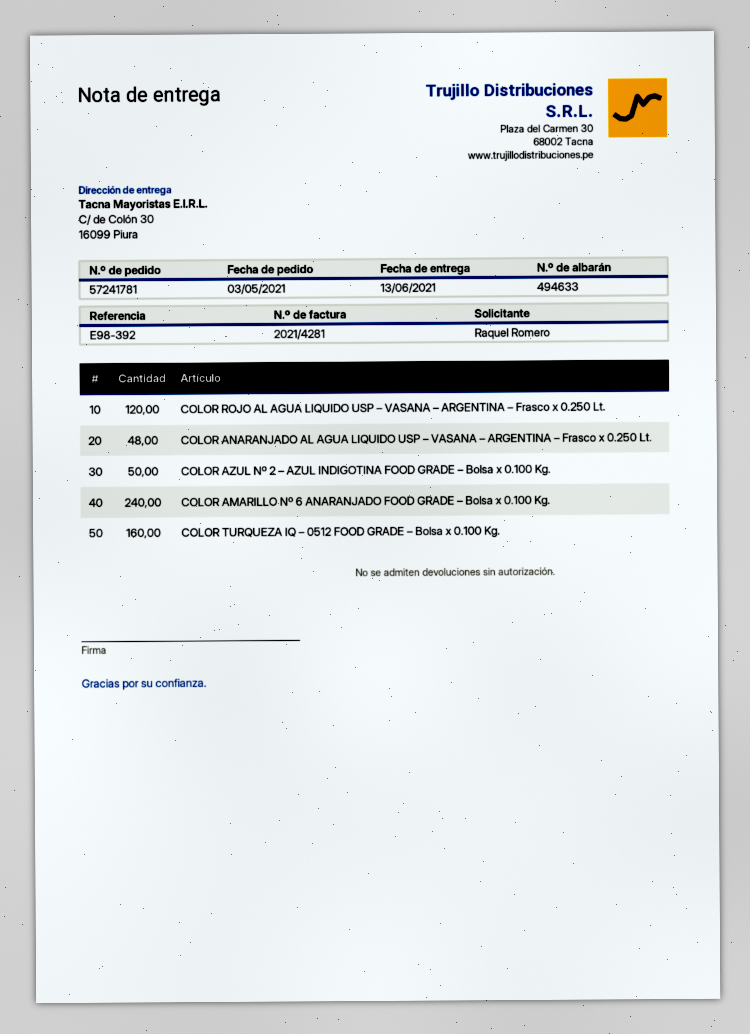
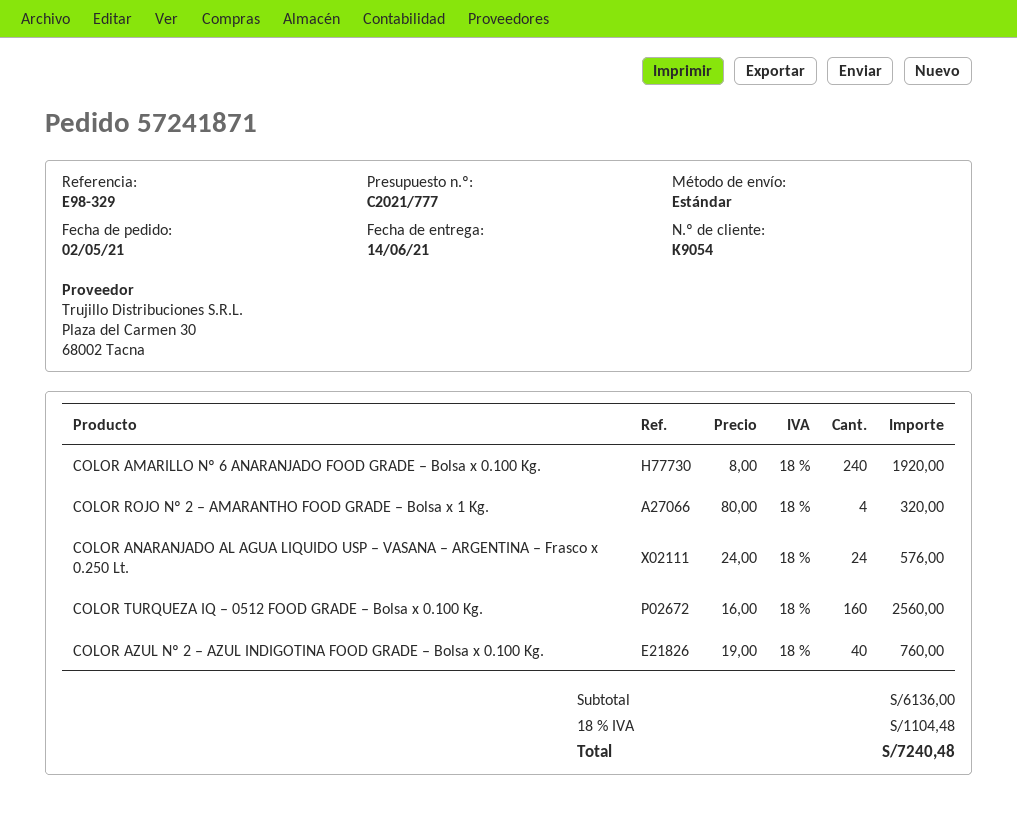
order number: 57241781 -> 57241871
order date: 2021-05-03 -> 2021-05-02
delivery date: 2021-06-13 -> 2021-06-14
reference: E98-392 -> E98-329
COLOR ROJO AL AGUA LIQUIDO USP – VASANA – ARGENTINA – Frasco x 0.250 Lt.: 120 -> none
COLOR ANARANJADO AL AGUA LIQUIDO USP – VASANA – ARGENTINA – Frasco x 0.250 Lt.: 48 -> 24
COLOR AZUL Nº 2 – AZUL INDIGOTINA FOOD GRADE – Bolsa x 0.100 Kg.: 50 -> 40
COLOR ROJO Nº 2 – AMARANTHO FOOD GRADE – Bolsa x 1 Kg.: none -> 4

